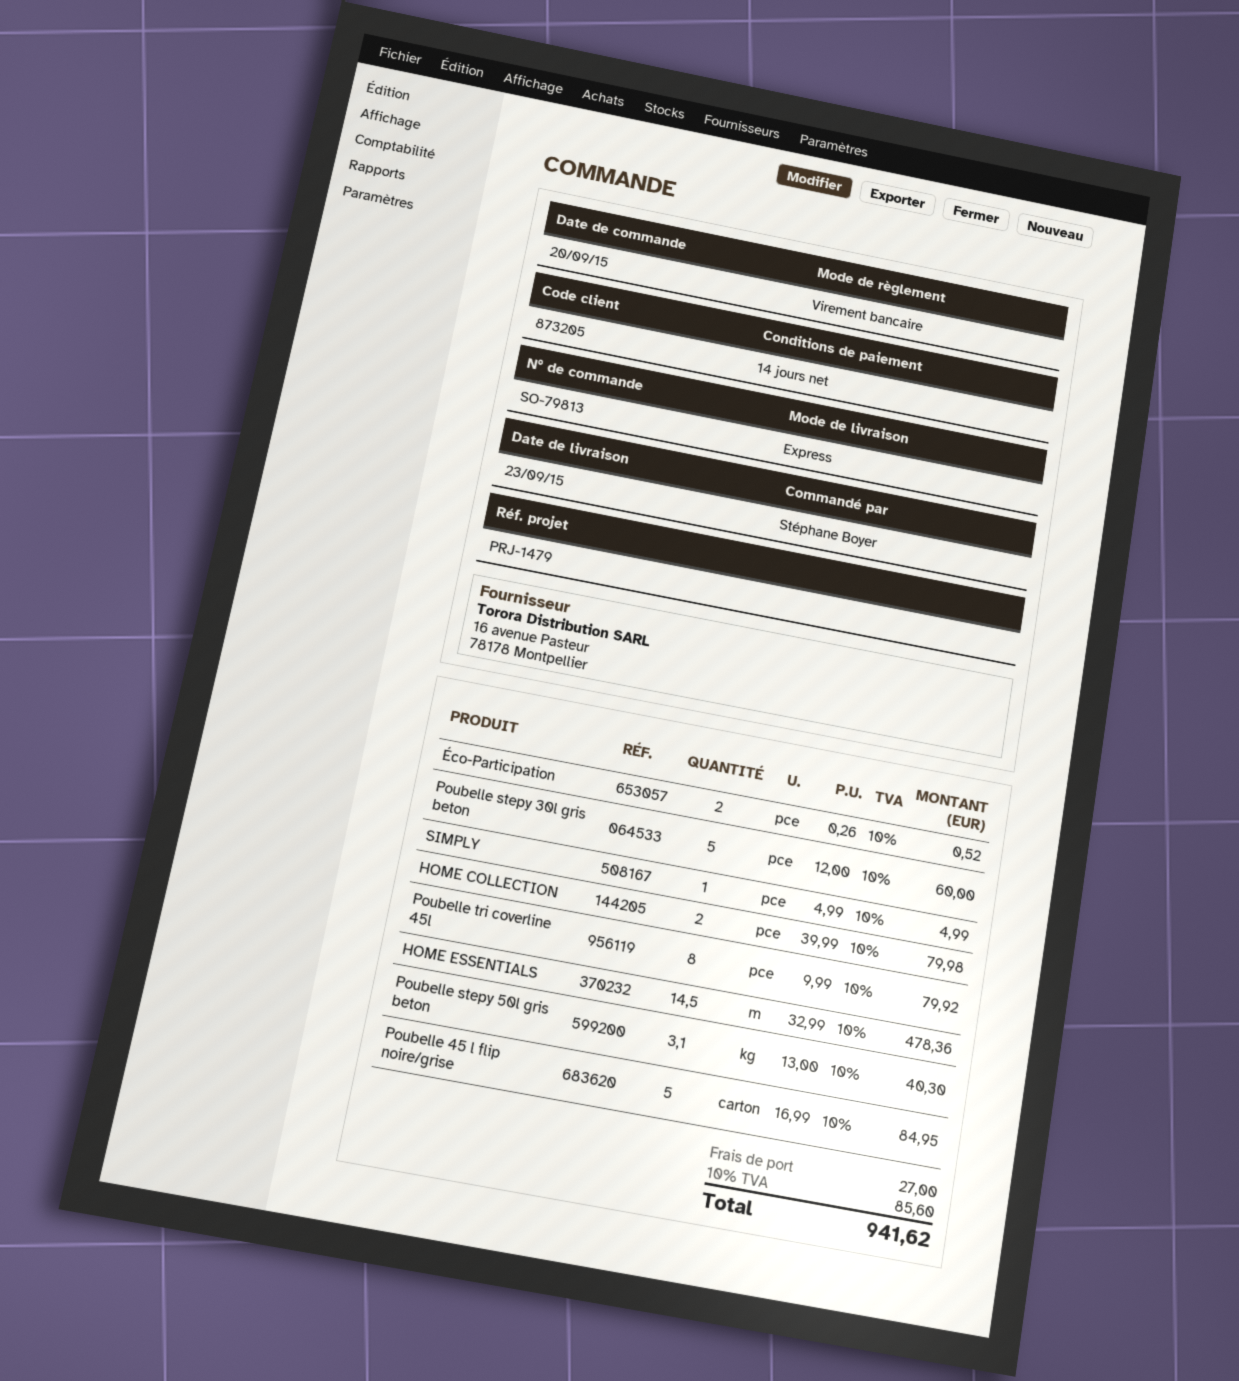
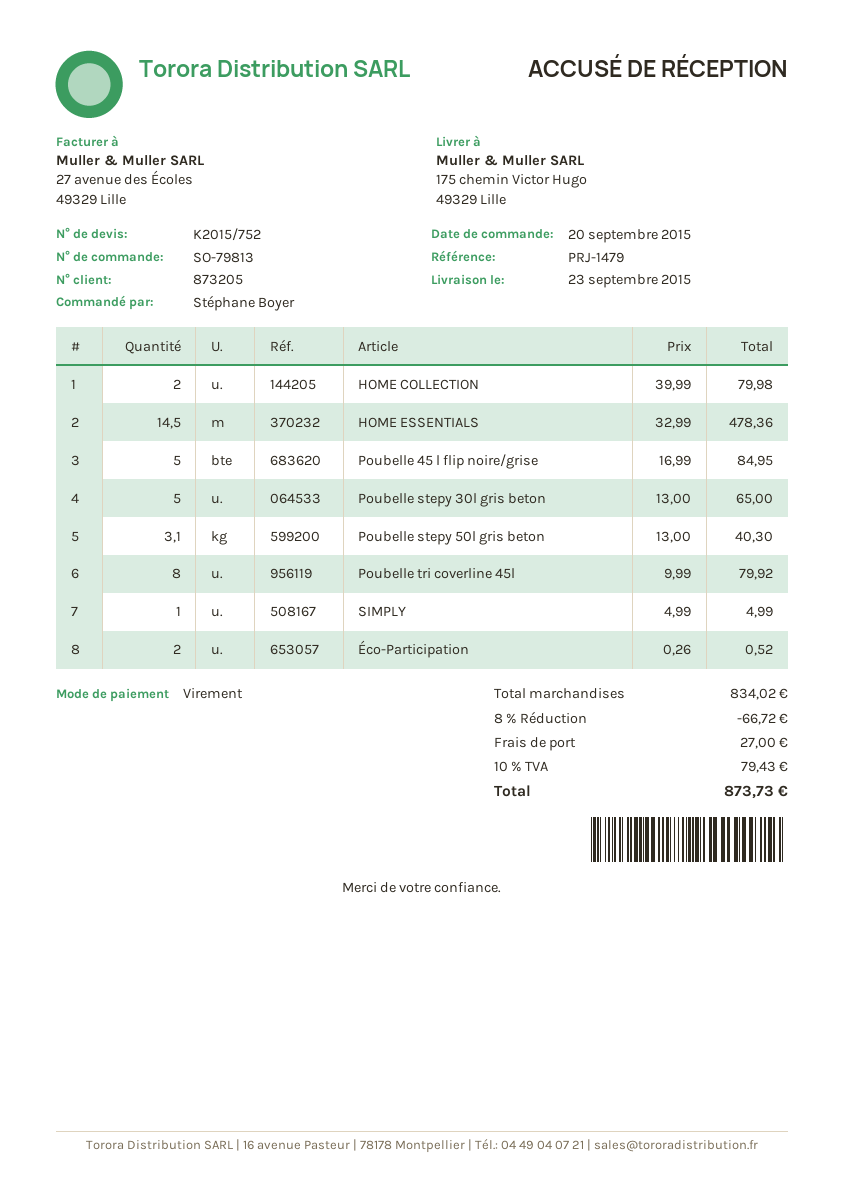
Poubelle stepy 30l gris beton: 5 x 12.00 = 60.00 -> 5 x 13.00 = 65.00
discount: none -> 8% = 66.72
tax: 10% = 85.60 -> 10% = 79.43
total: 941.62 -> 873.73

